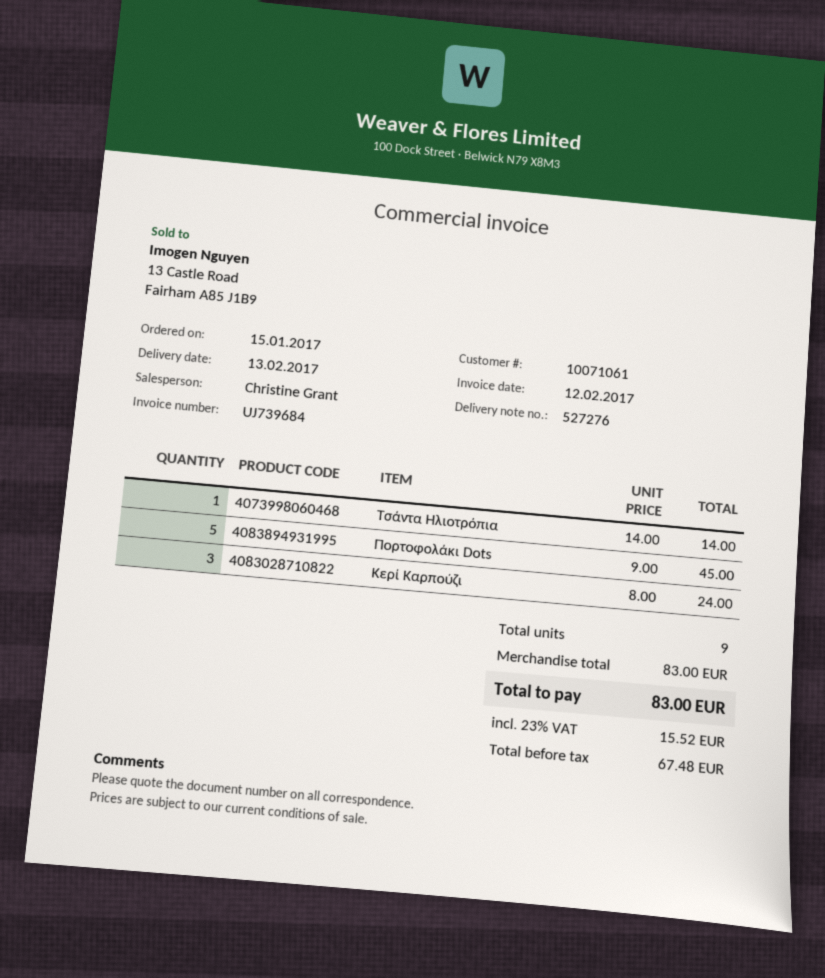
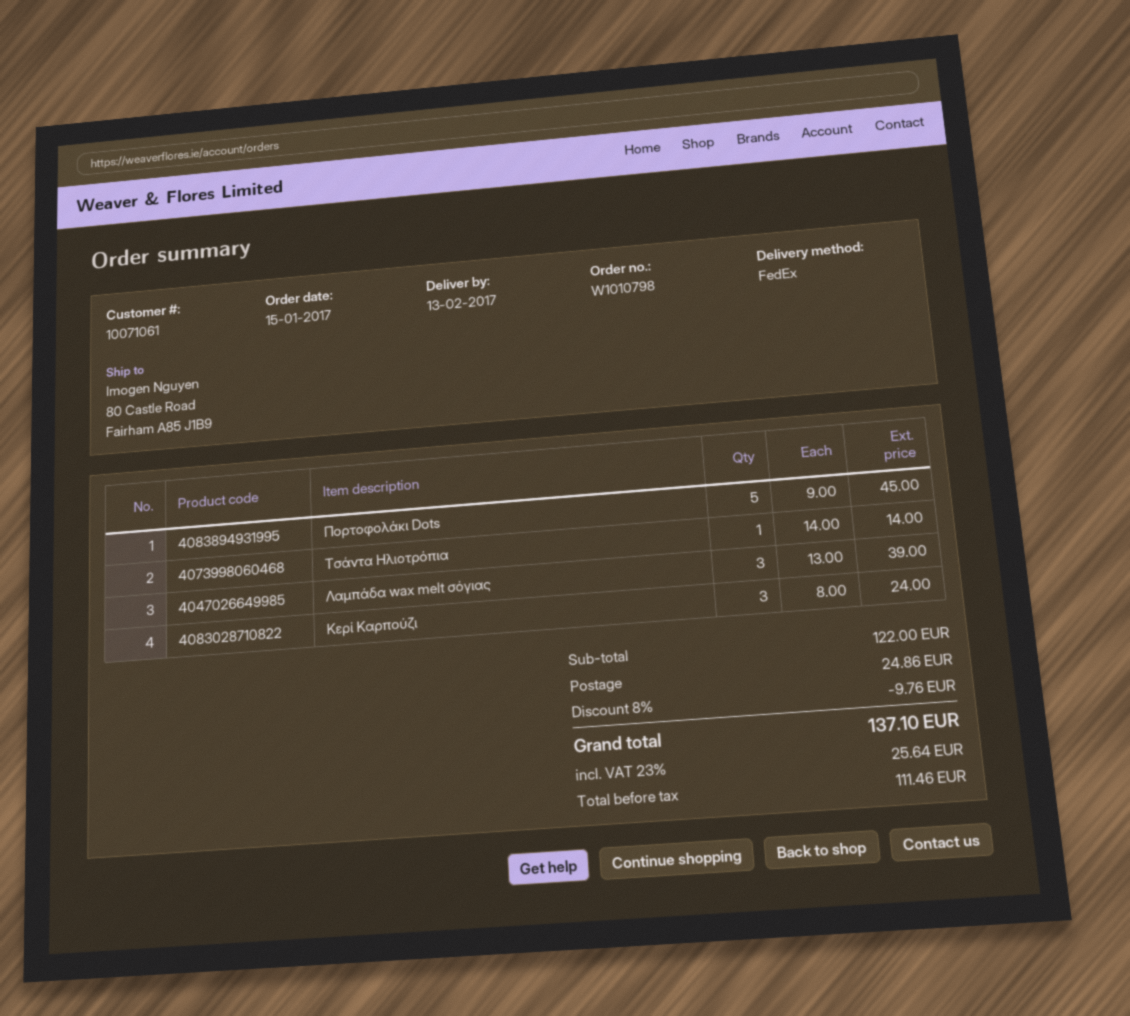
Λαμπάδα wax melt σόγιας: none -> 3 x 13.00 = 39.00
subtotal: 83.00 -> 122.00
discount: none -> 8% = 9.76
shipping: none -> 24.86
net: 67.48 -> 111.46
tax: 23% = 15.52 -> 23% = 25.64
total: 83.00 -> 137.10

